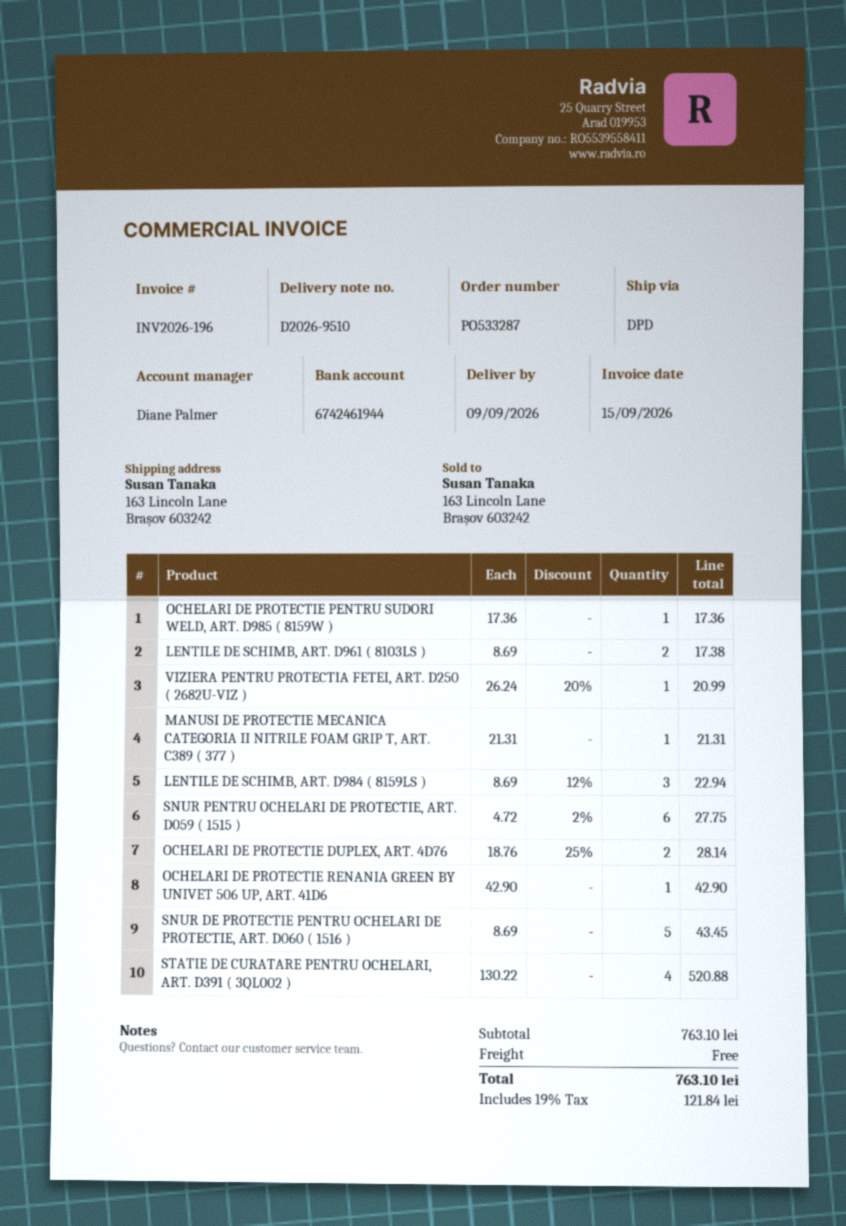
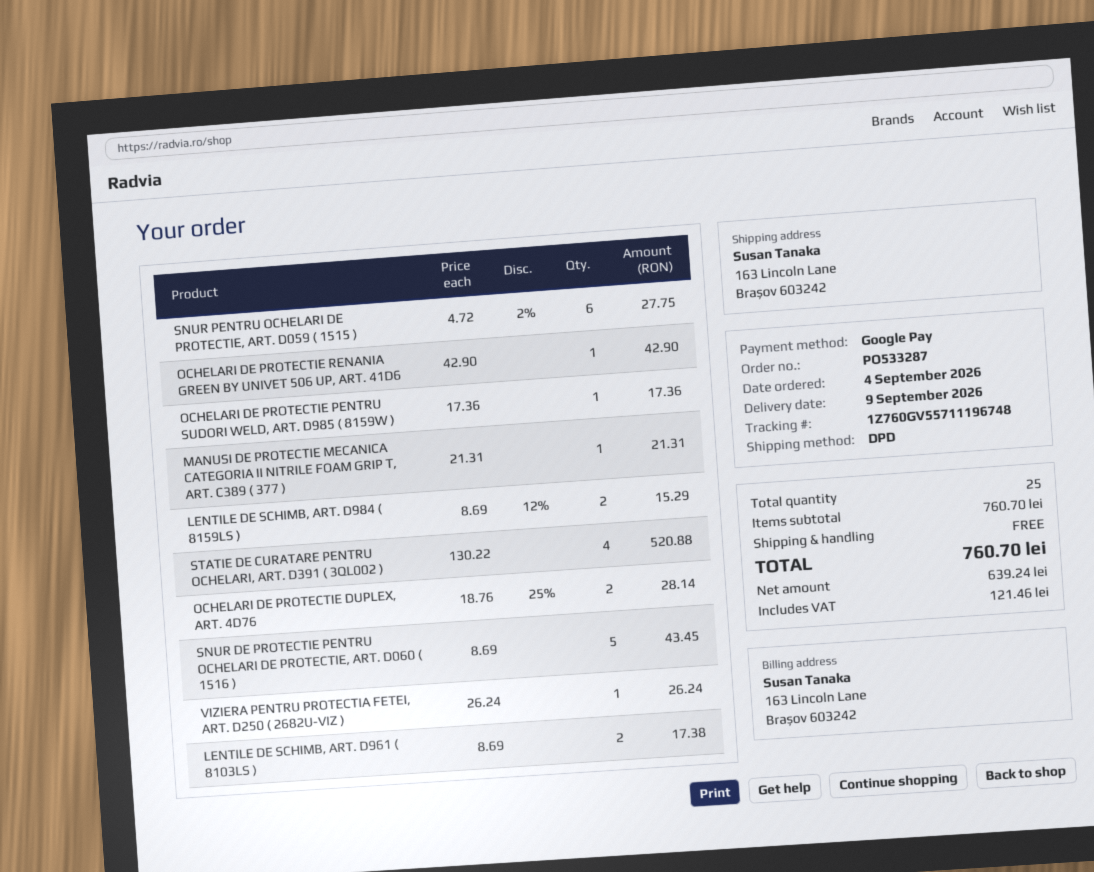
VIZIERA PENTRU PROTECTIA FETEI, ART. D250 ( 2682U-VIZ ): 1 x 26.24 - 20% = 20.99 -> 1 x 26.24 = 26.24
LENTILE DE SCHIMB, ART. D984 ( 8159LS ): 3 x 8.69 - 12% = 22.94 -> 2 x 8.69 - 12% = 15.29
subtotal: 763.10 -> 760.70
tax: 121.84 -> 121.46
total: 763.10 -> 760.70

